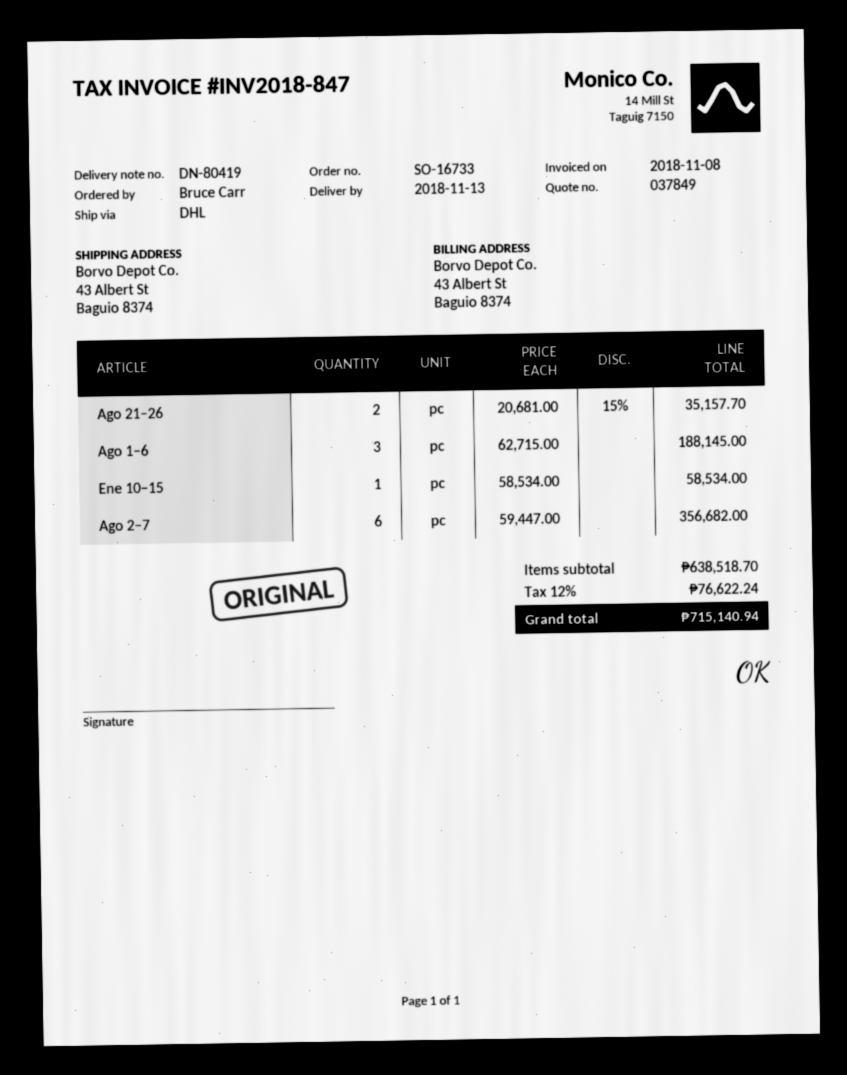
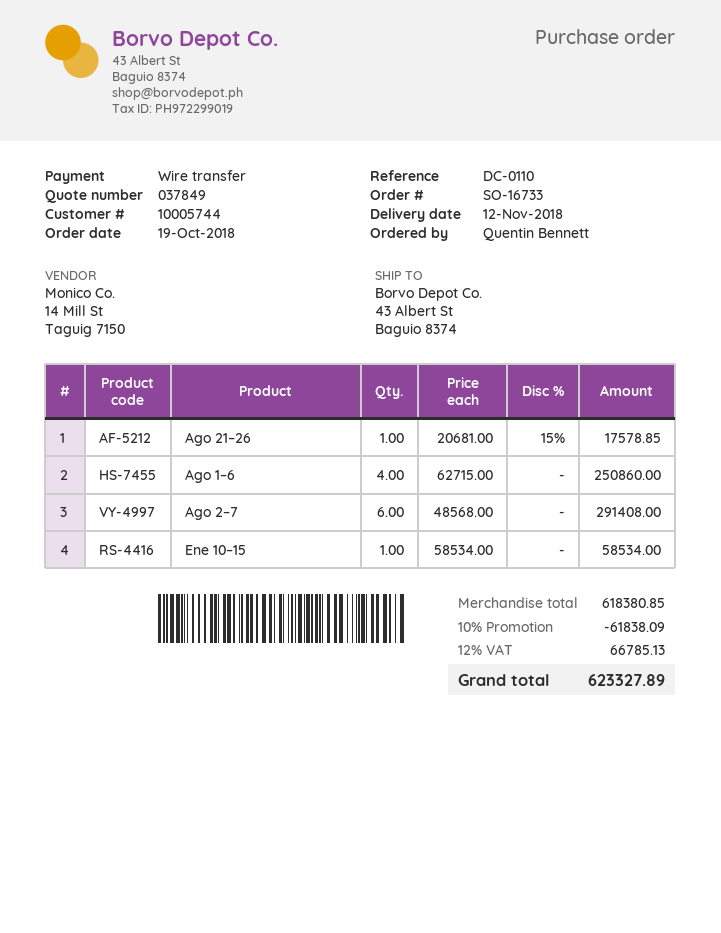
delivery date: 2018-11-13 -> 2018-11-12
ordered by: Bruce Carr -> Quentin Bennett
Ago 21–26: 2 x 20681.00 - 15% = 35157.70 -> 1 x 20681.00 - 15% = 17578.85
Ago 1–6: 3 x 62715.00 = 188145.00 -> 4 x 62715.00 = 250860.00
Ago 2–7: 6 x 59447.00 = 356682.00 -> 6 x 48568.00 = 291408.00
subtotal: 638518.70 -> 618380.85
discount: none -> 10% = 61838.09
tax: 12% = 76622.24 -> 12% = 66785.13
total: 715140.94 -> 623327.89

